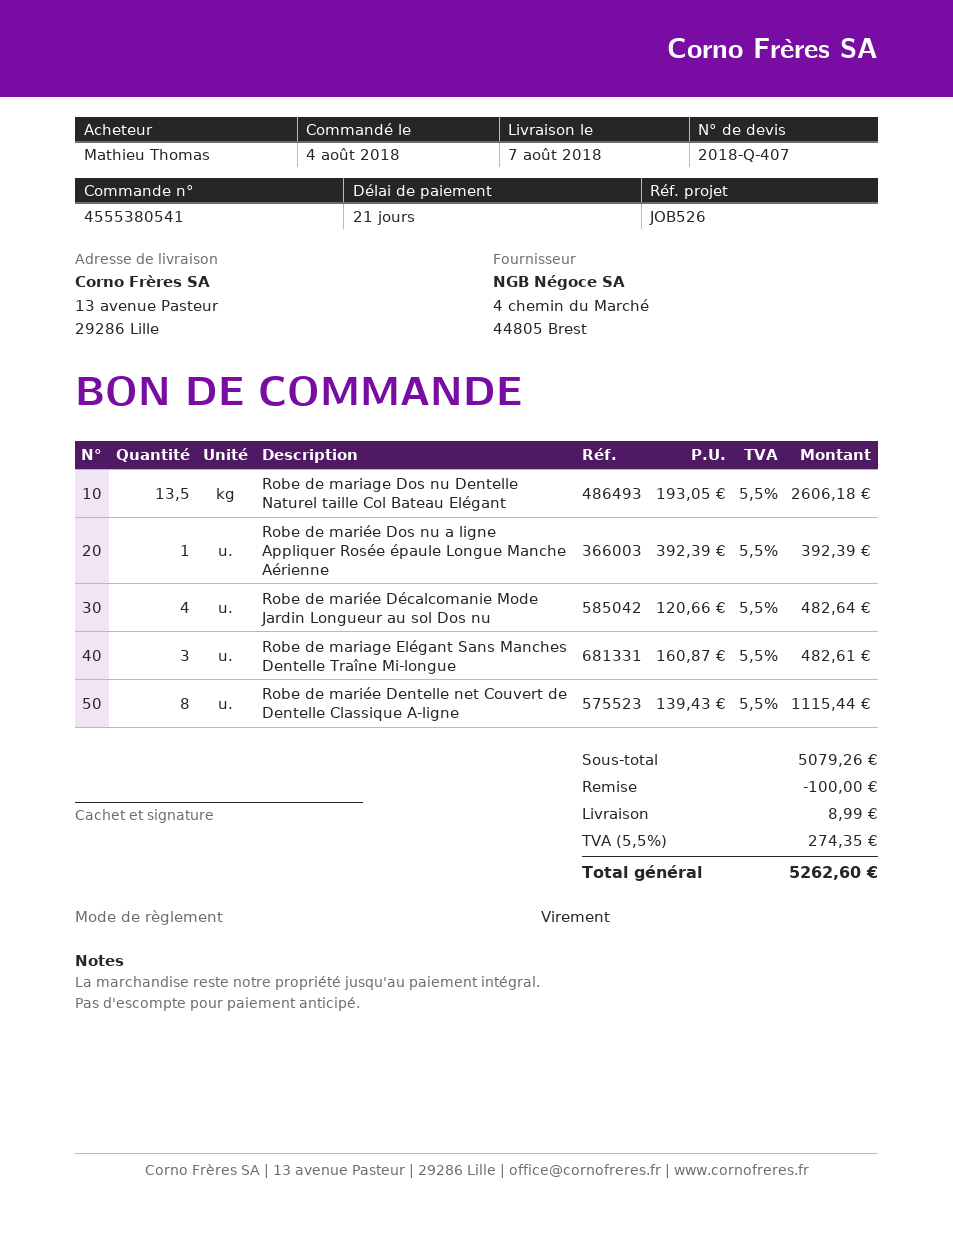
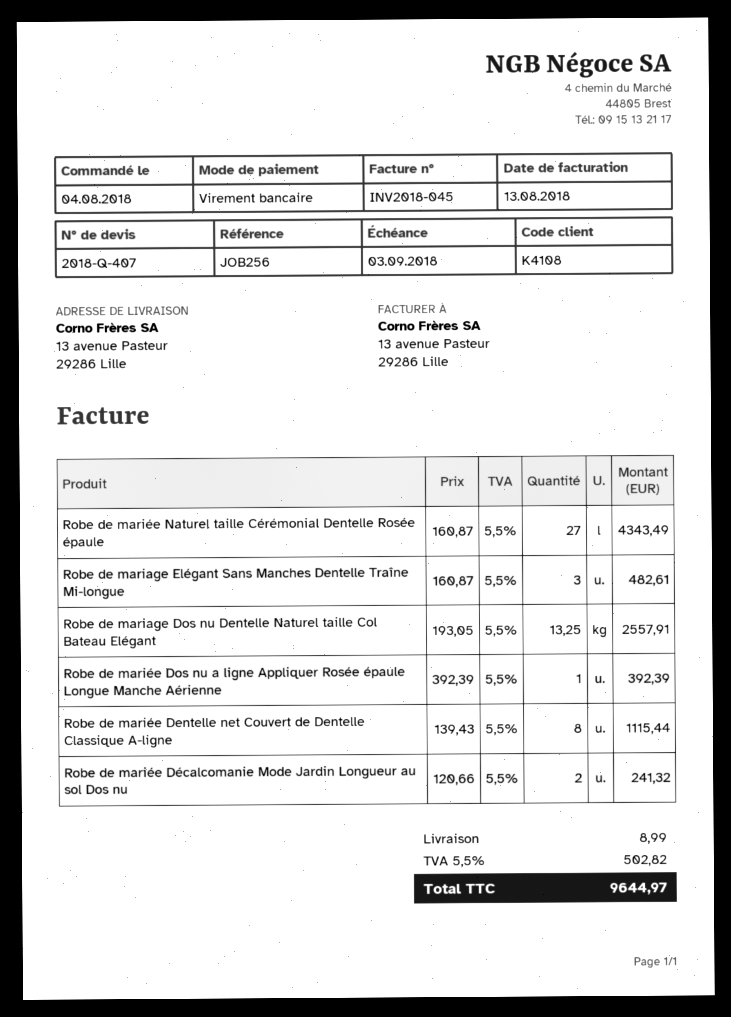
reference: JOB526 -> JOB256
Robe de mariage Dos nu Dentelle Naturel taille Col Bateau Elégant: 13.5 x 193.05 = 2606.18 -> 13.25 x 193.05 = 2557.91
Robe de mariée Décalcomanie Mode Jardin Longueur au sol Dos nu: 4 x 120.66 = 482.64 -> 2 x 120.66 = 241.32
Robe de mariée Naturel taille Cérémonial Dentelle Rosée épaule: none -> 27 x 160.87 = 4343.49
discount: 100.00 -> none
tax: 5.5% = 274.35 -> 5.5% = 502.82
total: 5262.60 -> 9644.97

